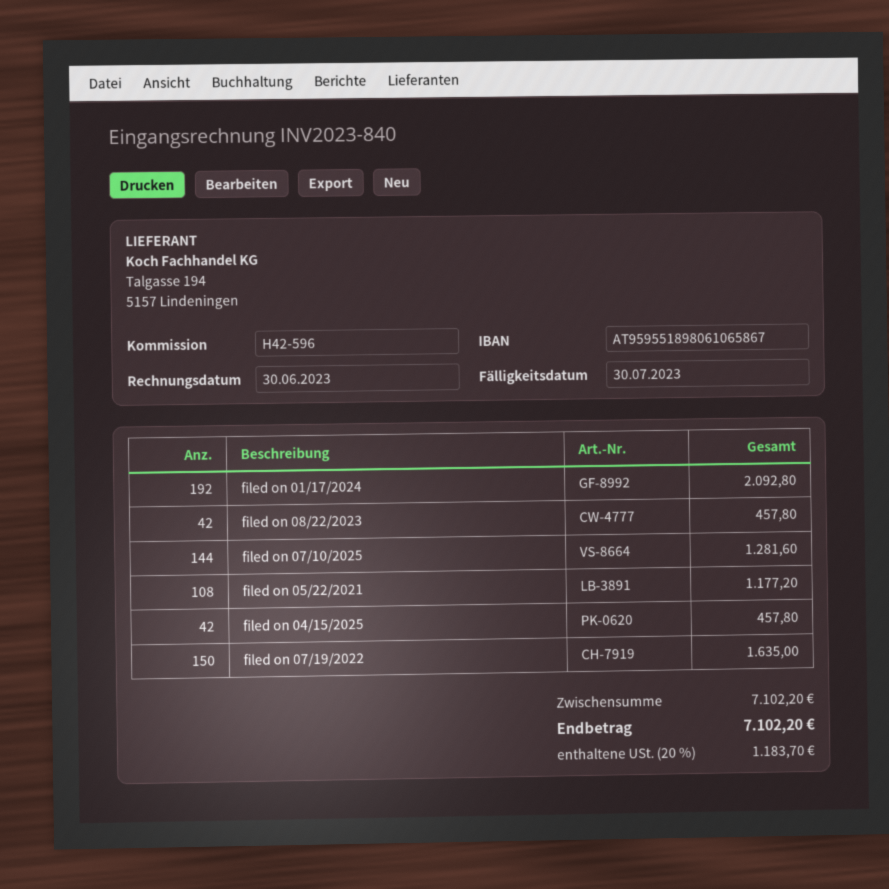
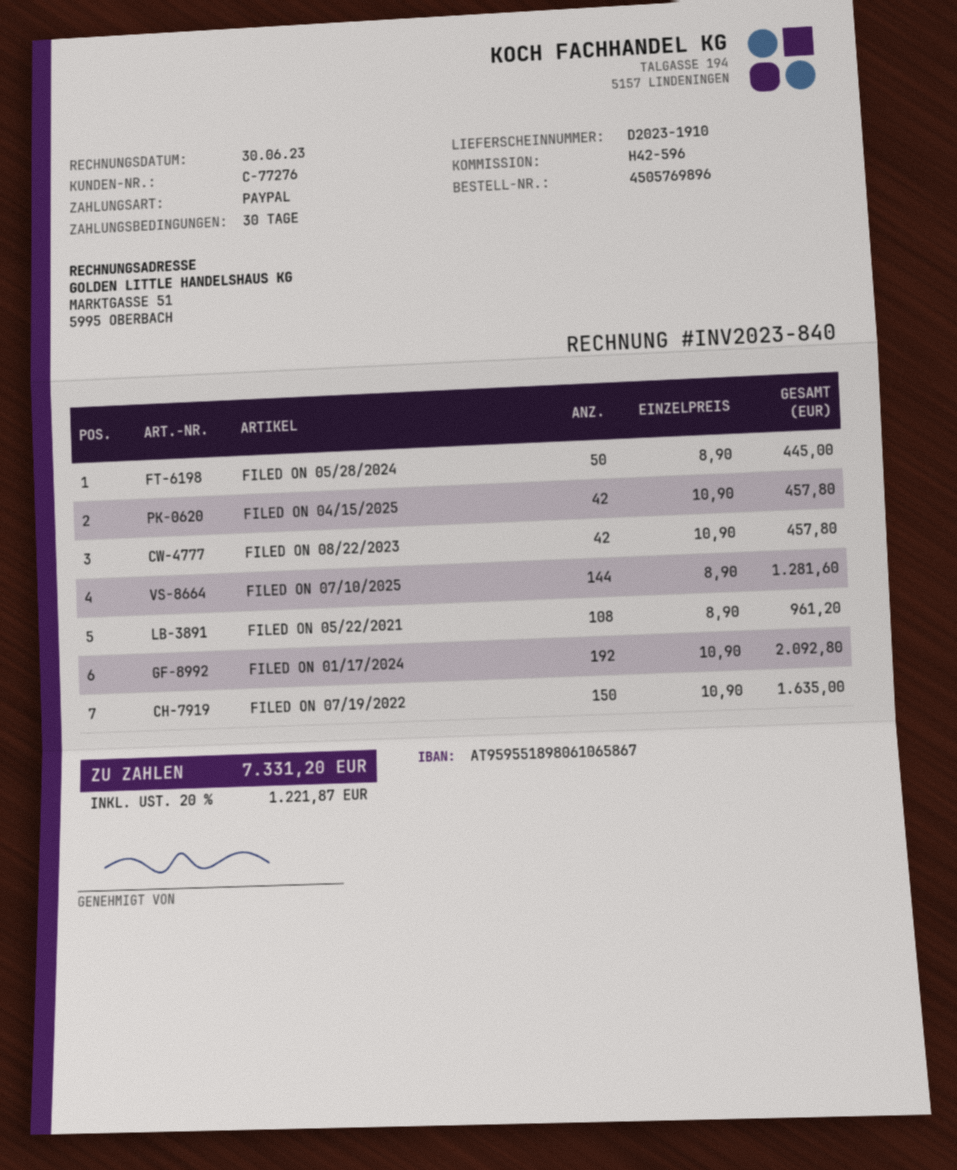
filed on 05/22/2021: 108 for 1177.20 -> 108 for 961.20
FILED ON 05/28/2024: none -> 50 for 445.00
tax: 20% = 1183.70 -> 20% = 1221.87
total: 7102.20 -> 7331.20

